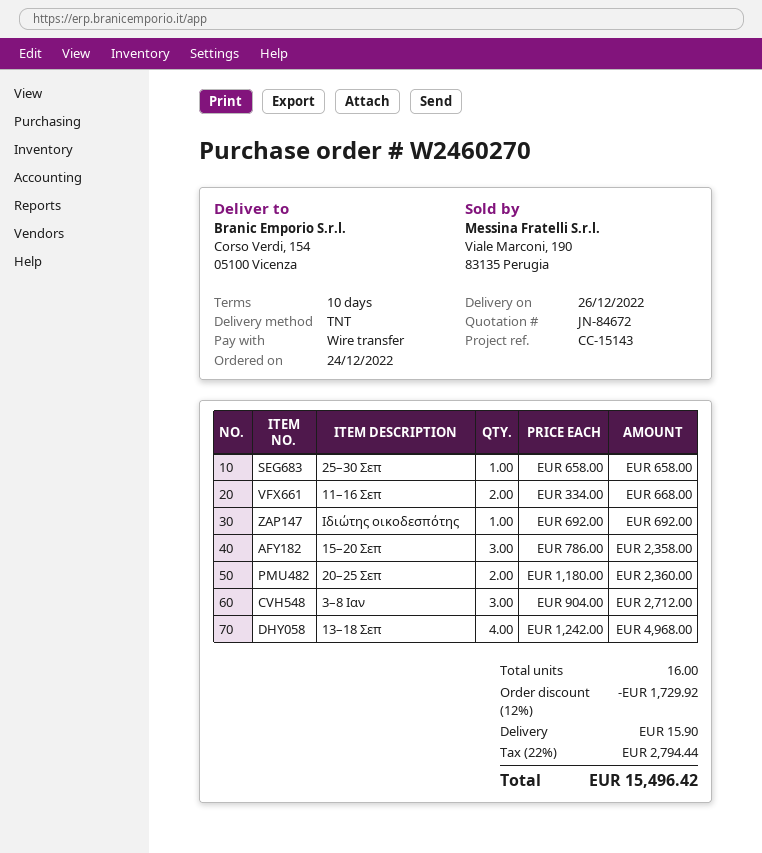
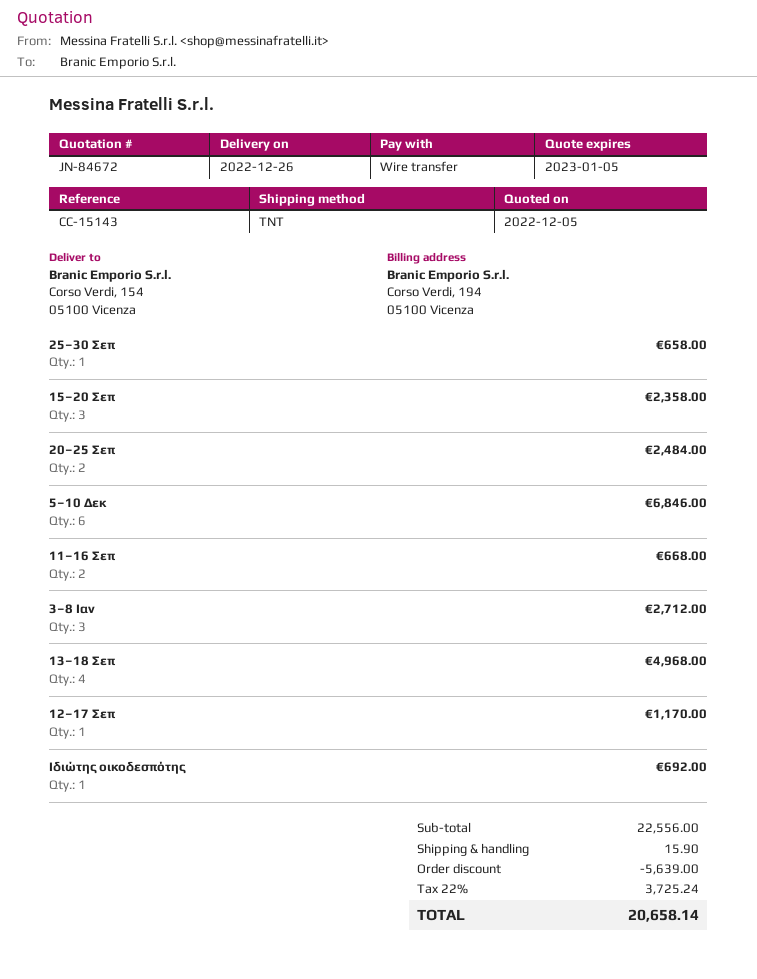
20–25 Σεπ: 2 for 2360.00 -> 2 for 2484.00
5–10 Δεκ: none -> 6 for 6846.00
12–17 Σεπ: none -> 1 for 1170.00
discount: 1729.92 -> 5639.00
tax: 22% = 2794.44 -> 22% = 3725.24
total: 15496.42 -> 20658.14

